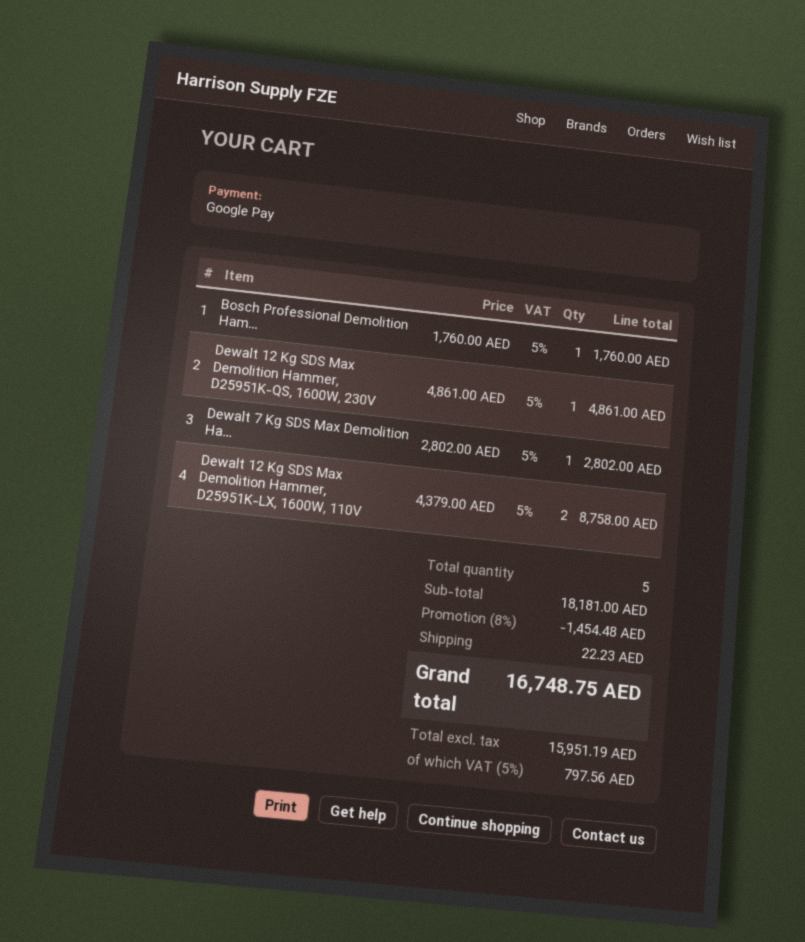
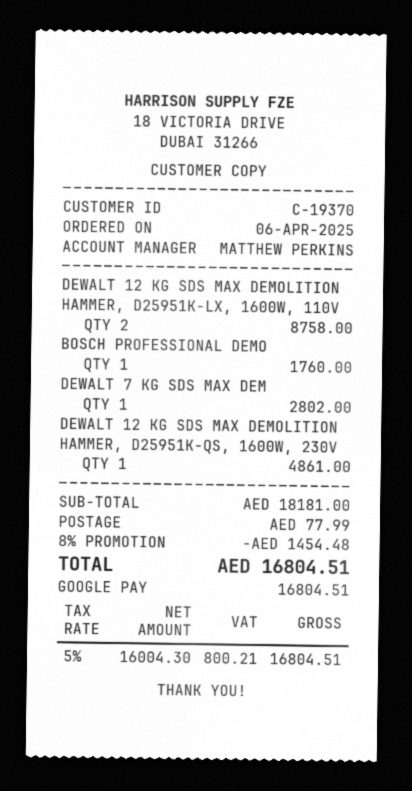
shipping: 22.23 -> 77.99
net: 15951.19 -> 16004.30
tax: 5% = 797.56 -> 5% = 800.21
total: 16748.75 -> 16804.51

